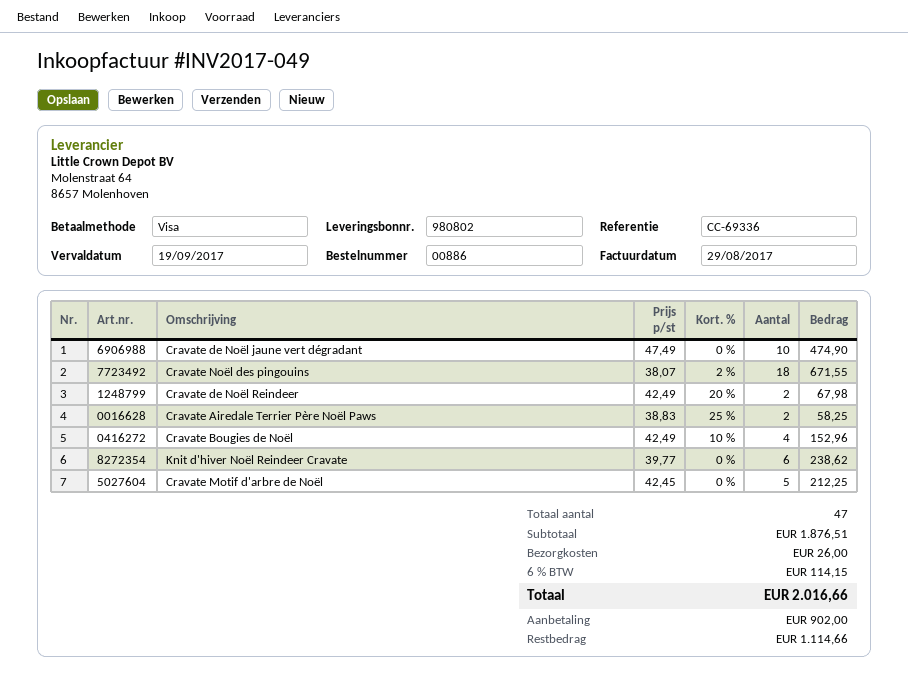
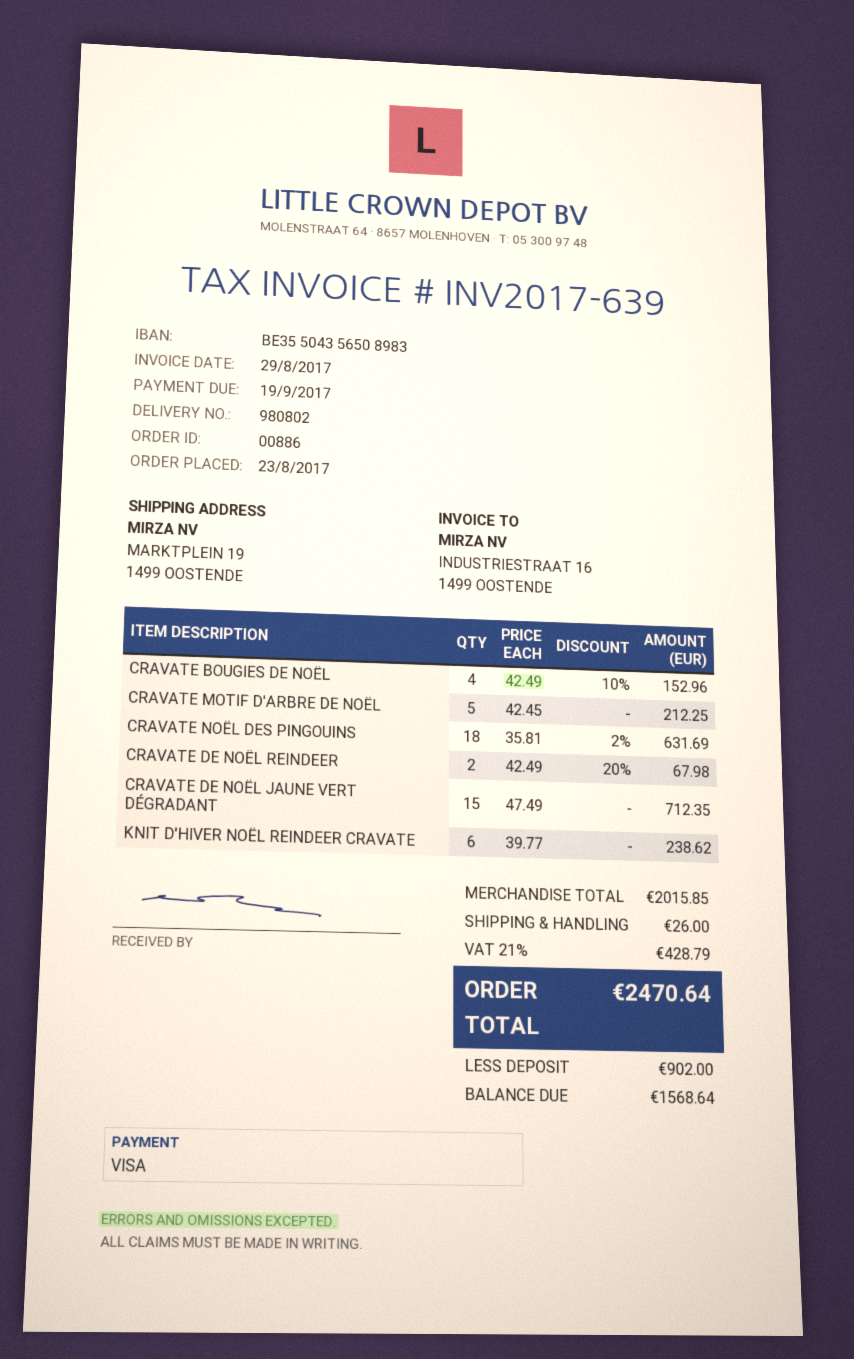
invoice number: INV2017-049 -> INV2017-639
Cravate de Noël jaune vert dégradant: 10 x 47.49 = 474.90 -> 15 x 47.49 = 712.35
Cravate Noël des pingouins: 18 x 38.07 - 2% = 671.55 -> 18 x 35.81 - 2% = 631.69
Cravate Airedale Terrier Père Noël Paws: 2 x 38.83 - 25% = 58.25 -> none
subtotal: 1876.51 -> 2015.85
tax: 6% = 114.15 -> 21% = 428.79
total: 2016.66 -> 2470.64
balance: 1114.66 -> 1568.64

